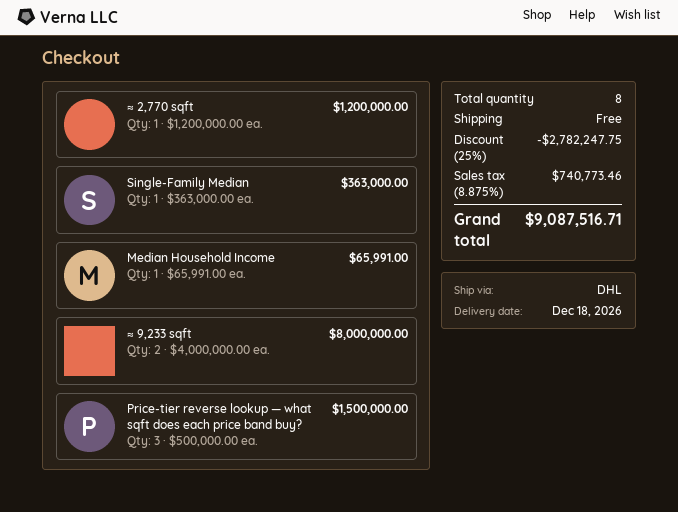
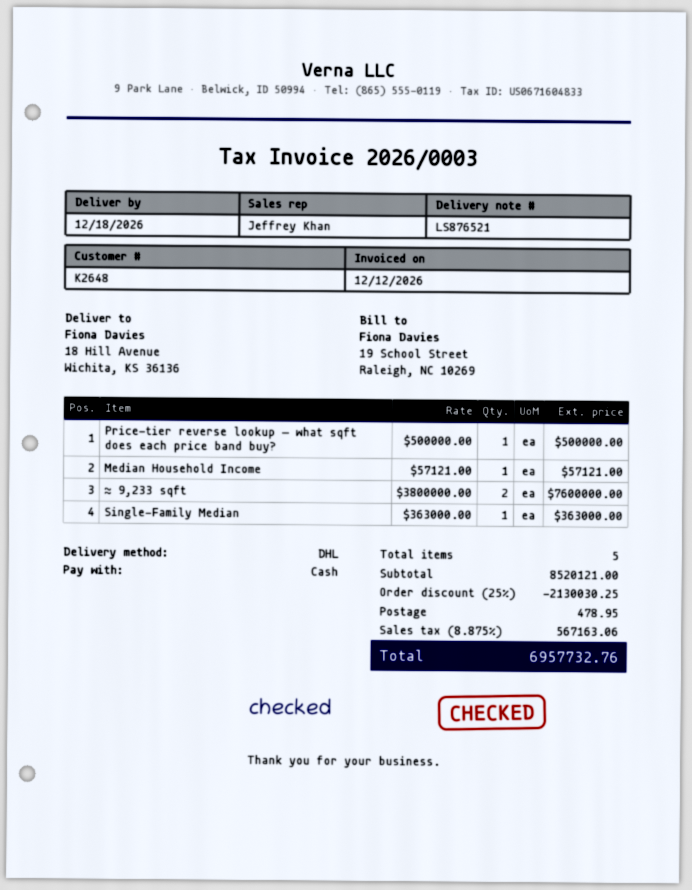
≈ 2,770 sqft: 1 x 1200000.00 = 1200000.00 -> none
Median Household Income: 1 x 65991.00 = 65991.00 -> 1 x 57121.00 = 57121.00
≈ 9,233 sqft: 2 x 4000000.00 = 8000000.00 -> 2 x 3800000.00 = 7600000.00
Price-tier reverse lookup — what sqft does each price band buy?: 3 x 500000.00 = 1500000.00 -> 1 x 500000.00 = 500000.00
total quantity: 8 -> 5
discount: 25% = 2782247.75 -> 25% = 2130030.25
shipping: 0.00 -> 478.95
tax: 8.875% = 740773.46 -> 8.875% = 567163.06
total: 9087516.71 -> 6957732.76

